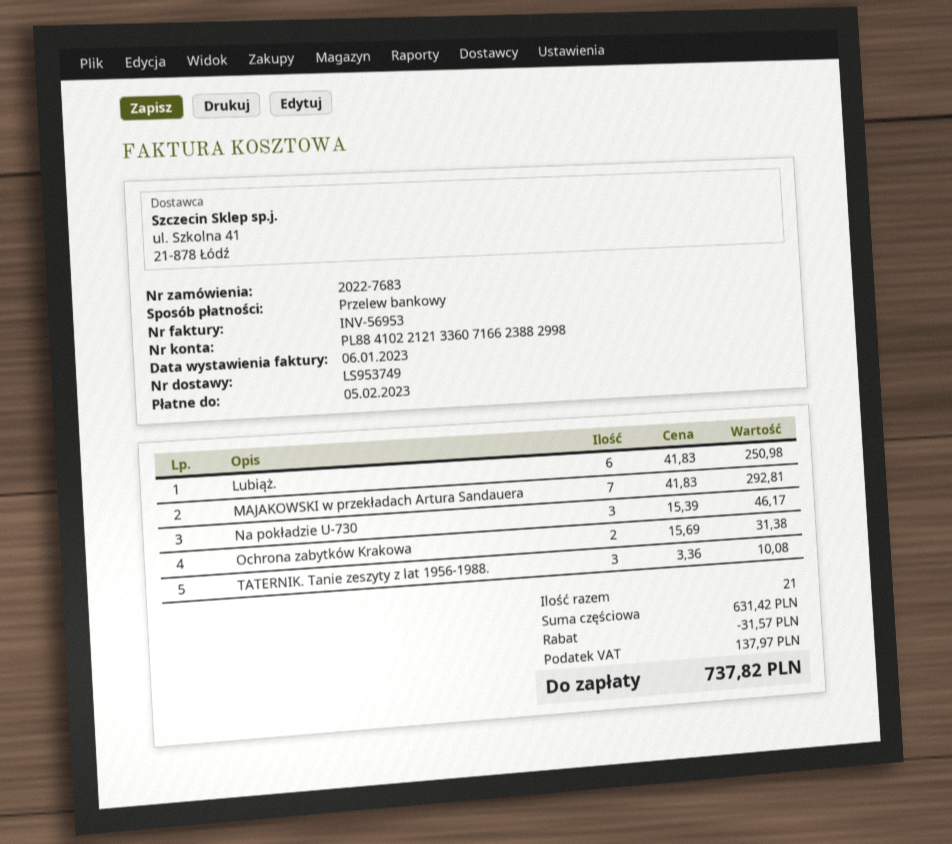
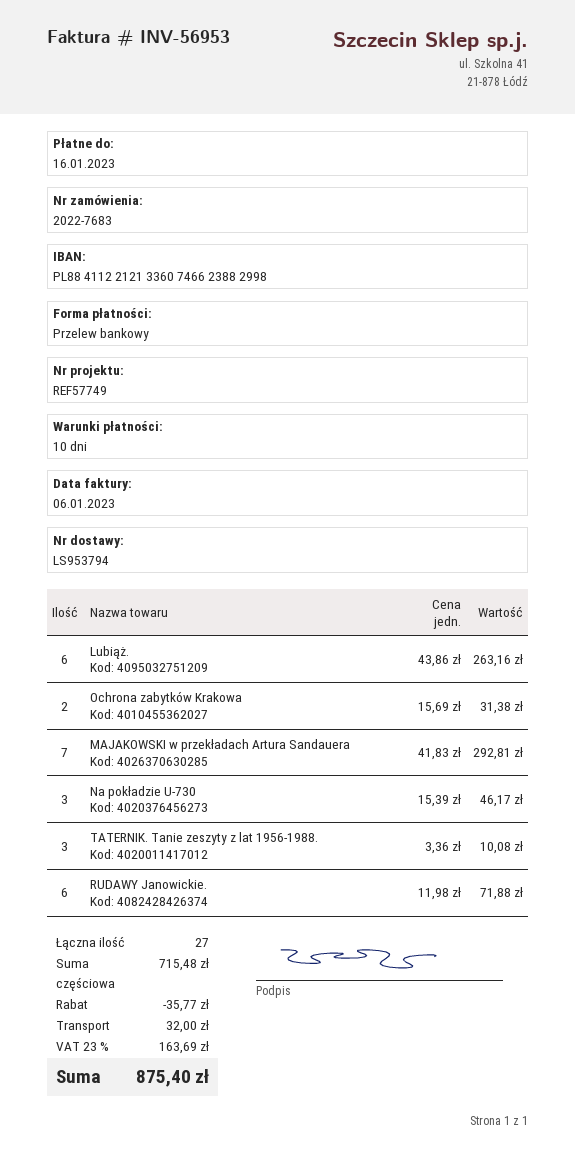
delivery note number: LS953749 -> LS953794
due date: 2023-02-05 -> 2023-01-16
bank account: PL88410221213360716623882998 -> PL88411221213360746623882998
Lubiąż.: 6 x 41.83 = 250.98 -> 6 x 43.86 = 263.16
RUDAWY Janowickie.: none -> 6 x 11.98 = 71.88
total quantity: 21 -> 27
subtotal: 631.42 -> 715.48
discount: 31.57 -> 35.77
shipping: none -> 32.00
tax: 137.97 -> 163.69
total: 737.82 -> 875.40

